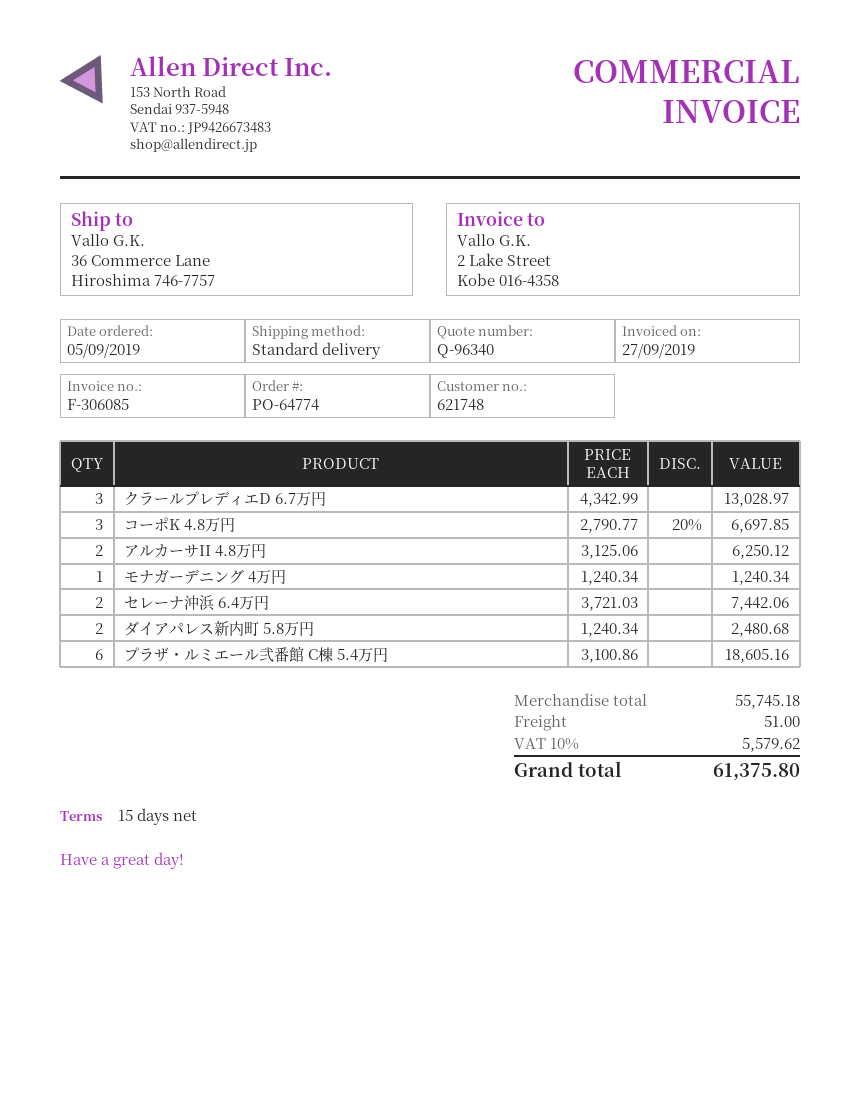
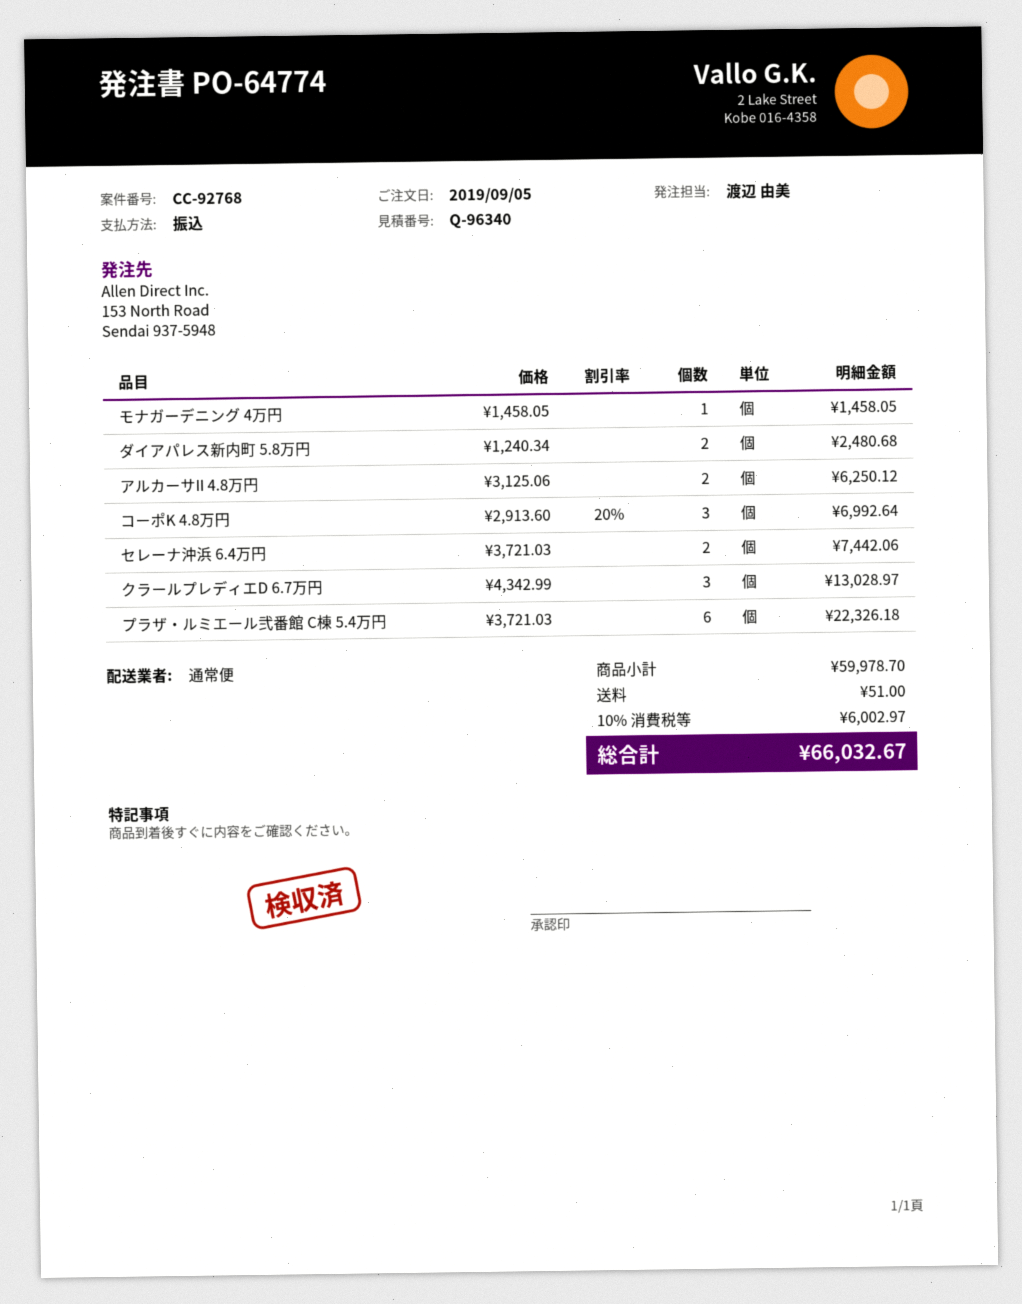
コーポK 4.8万円: 3 x 2790.77 - 20% = 6697.85 -> 3 x 2913.60 - 20% = 6992.64
モナガーデニング 4万円: 1 x 1240.34 = 1240.34 -> 1 x 1458.05 = 1458.05
プラザ・ルミエール弐番館 C棟 5.4万円: 6 x 3100.86 = 18605.16 -> 6 x 3721.03 = 22326.18
subtotal: 55745.18 -> 59978.70
tax: 10% = 5579.62 -> 10% = 6002.97
total: 61375.80 -> 66032.67

